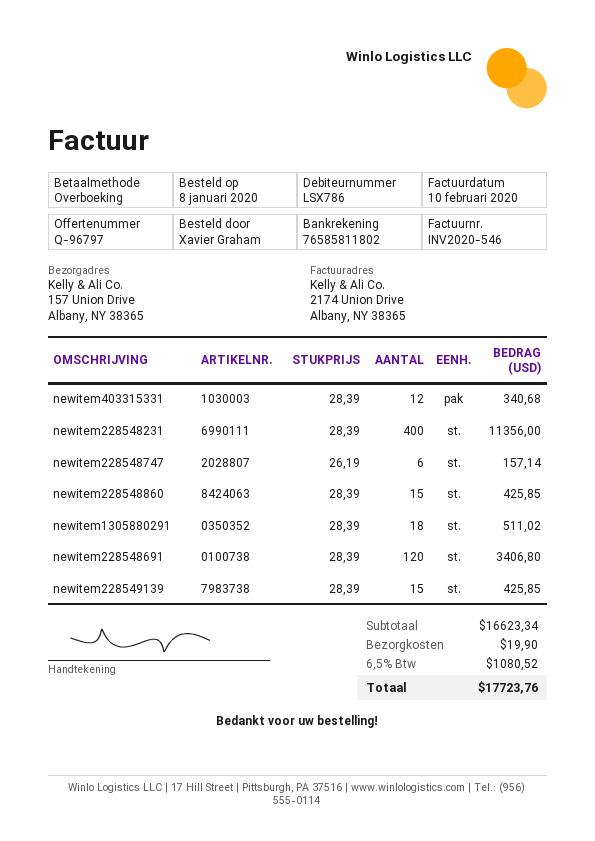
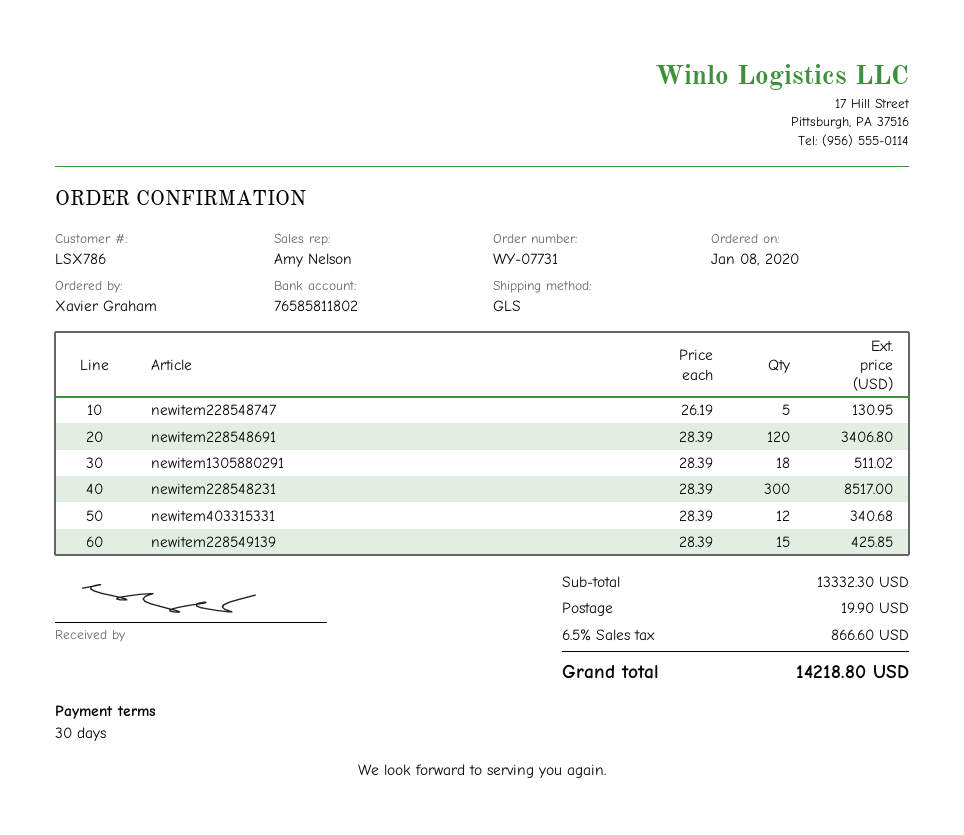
newitem228548231: 400 x 28.39 = 11356.00 -> 300 x 28.39 = 8517.00
newitem228548747: 6 x 26.19 = 157.14 -> 5 x 26.19 = 130.95
newitem228548860: 15 x 28.39 = 425.85 -> none
subtotal: 16623.34 -> 13332.30
tax: 6.5% = 1080.52 -> 6.5% = 866.60
total: 17723.76 -> 14218.80

